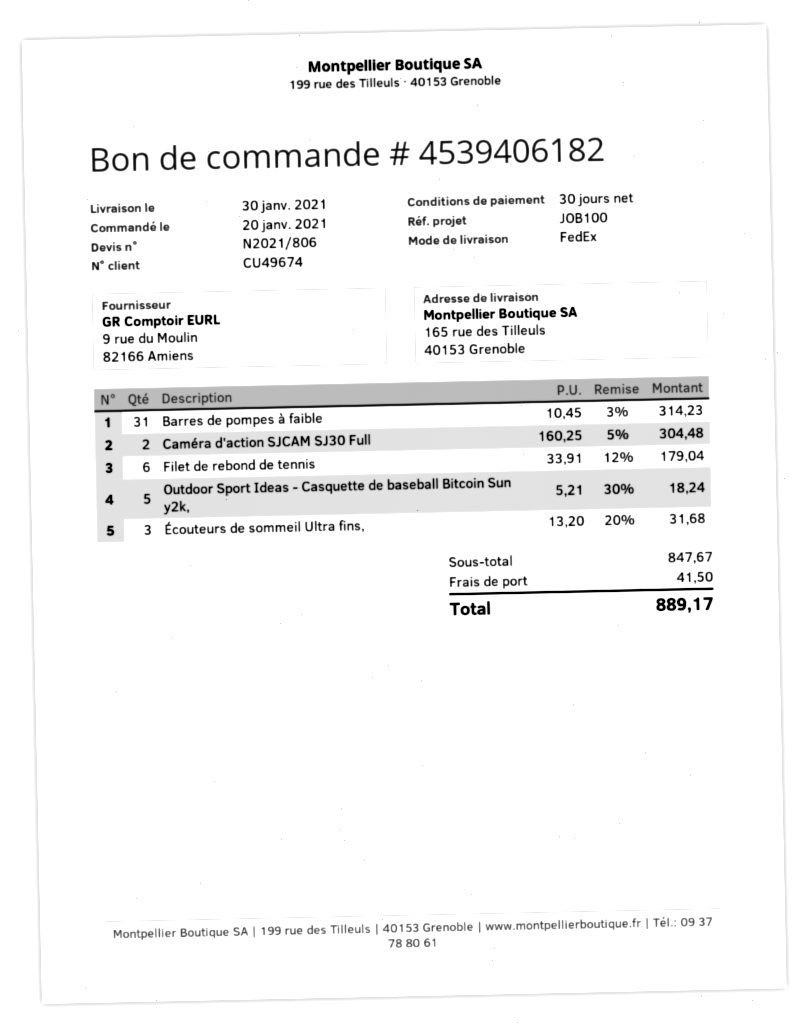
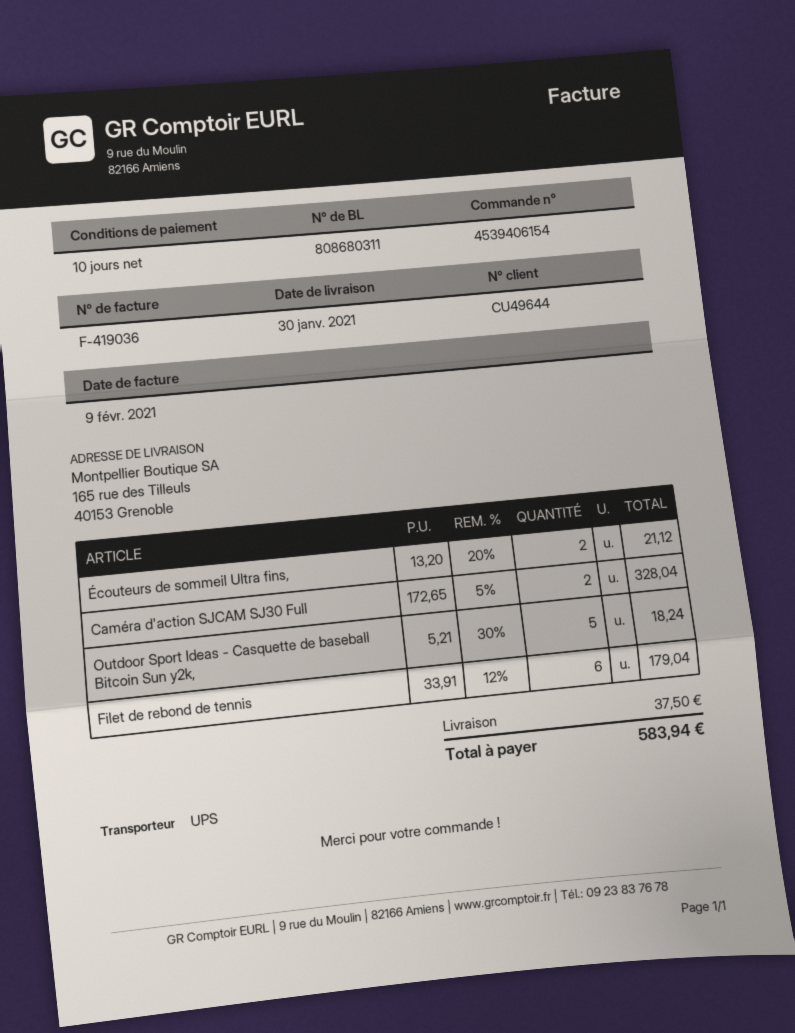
order number: 4539406182 -> 4539406154
payment terms: 30 days -> 10 days
customer number: CU49674 -> CU49644
shipping method: FedEx -> UPS
Barres de pompes à faible: 31 x 10.45 - 3% = 314.23 -> none
Caméra d'action SJCAM SJ30 Full: 2 x 160.25 - 5% = 304.48 -> 2 x 172.65 - 5% = 328.04
Écouteurs de sommeil Ultra fins,: 3 x 13.20 - 20% = 31.68 -> 2 x 13.20 - 20% = 21.12
shipping: 41.50 -> 37.50
total: 889.17 -> 583.94

